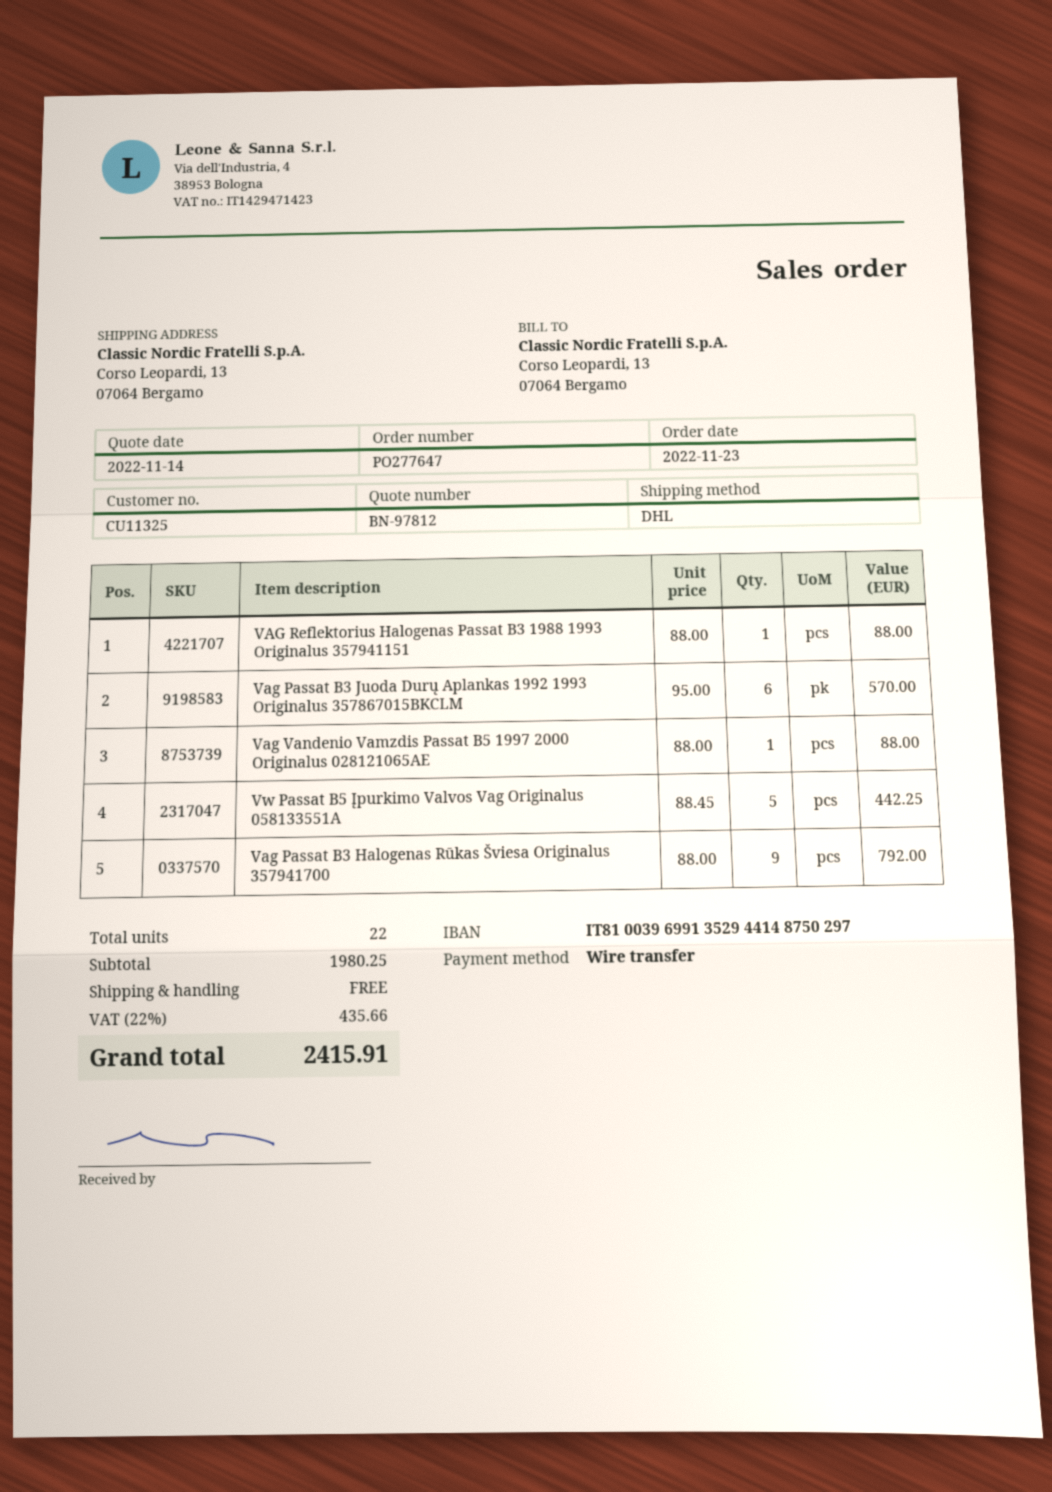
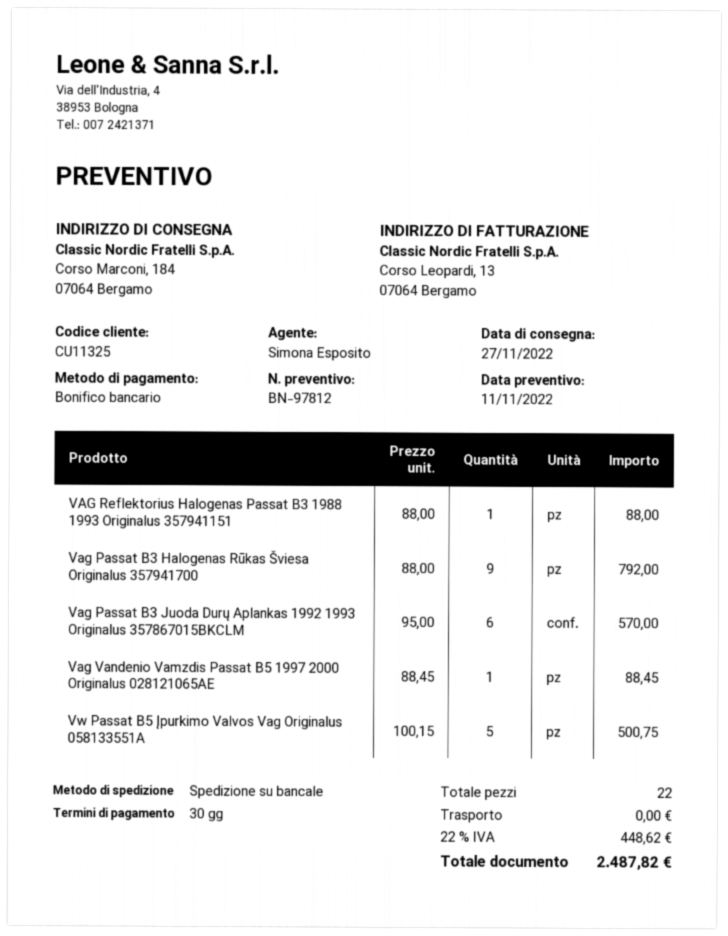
quote date: 2022-11-14 -> 2022-11-11
shipping method: DHL -> pallet freight
ship to: Corso Leopardi, 13, 07064 Bergamo -> Corso Marconi, 184, 07064 Bergamo
Vag Vandenio Vamzdis Passat B5 1997 2000 Originalus 028121065AE: 1 x 88.00 = 88.00 -> 1 x 88.45 = 88.45
Vw Passat B5 Įpurkimo Valvos Vag Originalus 058133551A: 5 x 88.45 = 442.25 -> 5 x 100.15 = 500.75
tax: 22% = 435.66 -> 22% = 448.62
total: 2415.91 -> 2487.82

